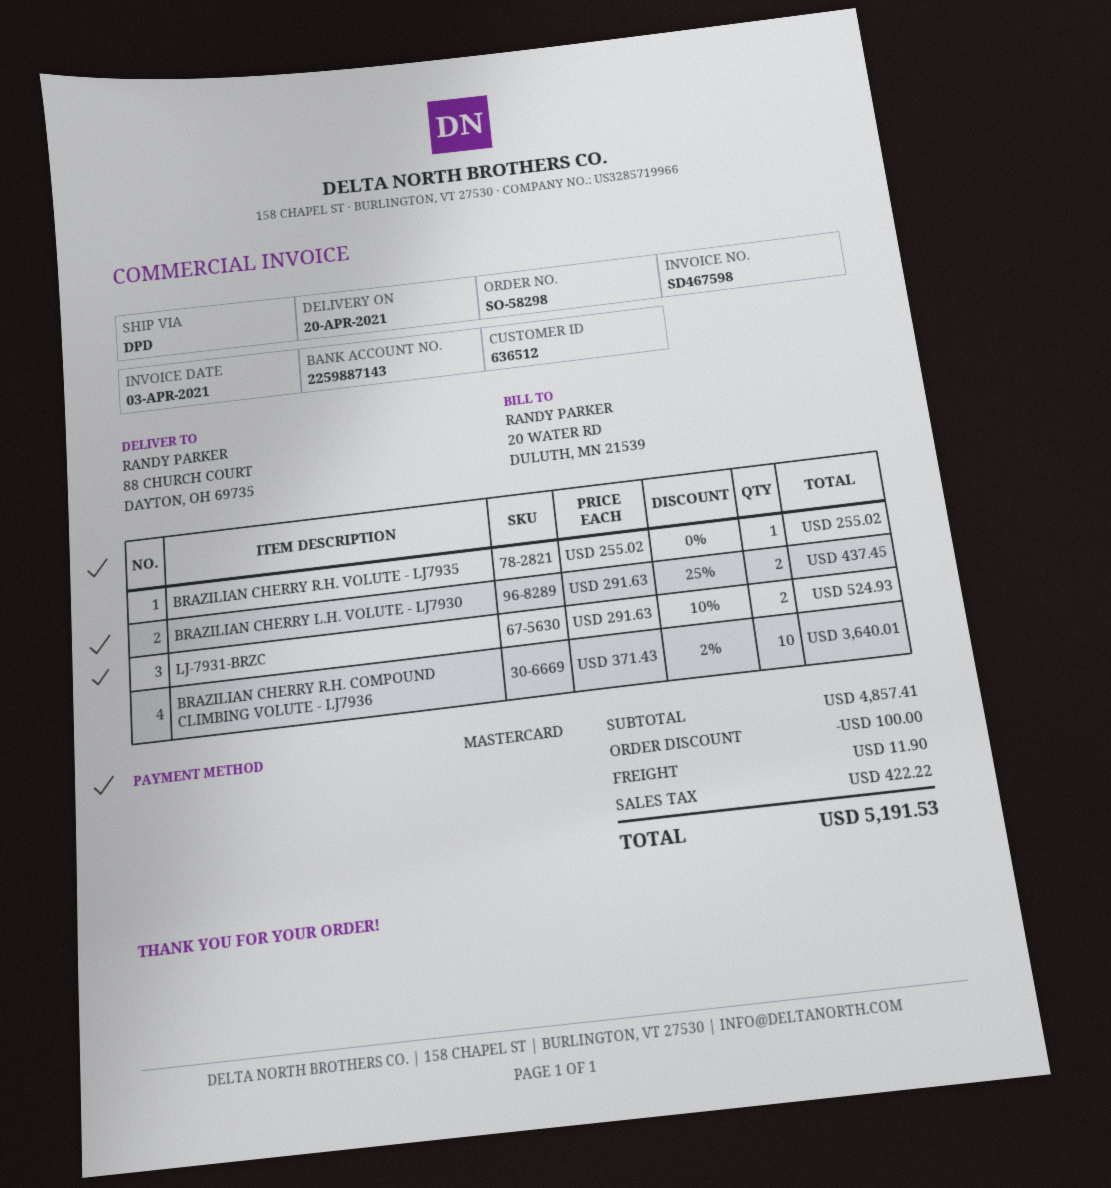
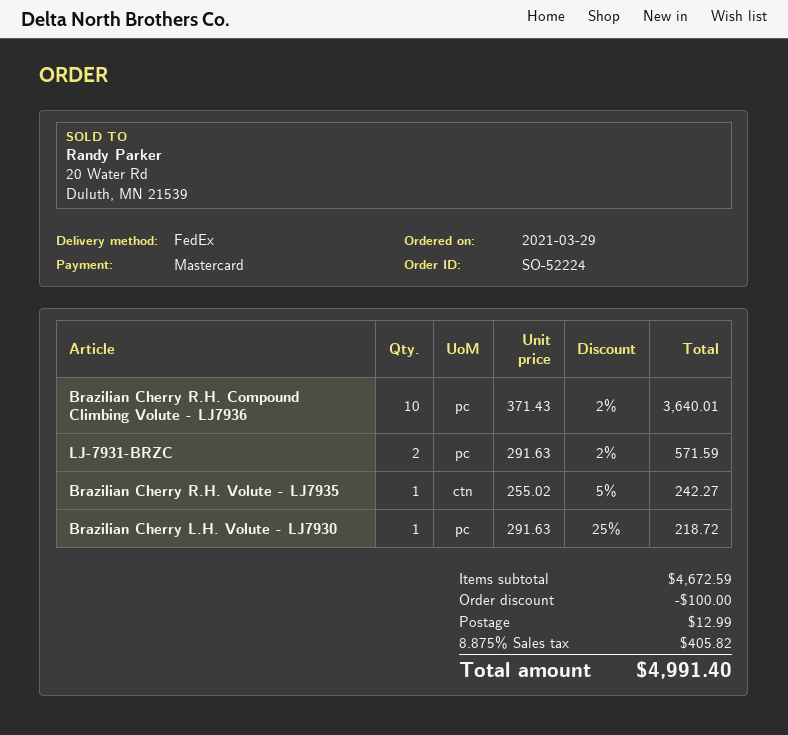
order number: SO-58298 -> SO-52224
shipping method: DPD -> FedEx
BRAZILIAN CHERRY R.H. VOLUTE - LJ7935: 1 x 255.02 = 255.02 -> 1 x 255.02 - 5% = 242.27
BRAZILIAN CHERRY L.H. VOLUTE - LJ7930: 2 x 291.63 - 25% = 437.45 -> 1 x 291.63 - 25% = 218.72
LJ-7931-BRZC: 2 x 291.63 - 10% = 524.93 -> 2 x 291.63 - 2% = 571.59
subtotal: 4857.41 -> 4672.59
shipping: 11.90 -> 12.99
tax: 422.22 -> 405.82
total: 5191.53 -> 4991.40

